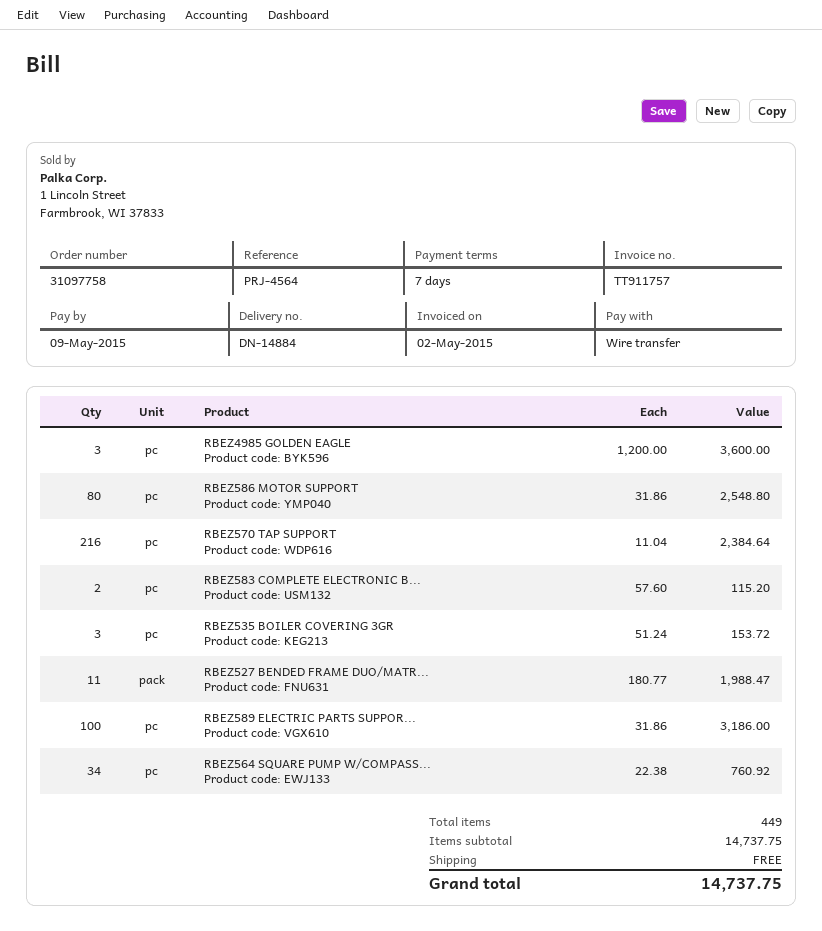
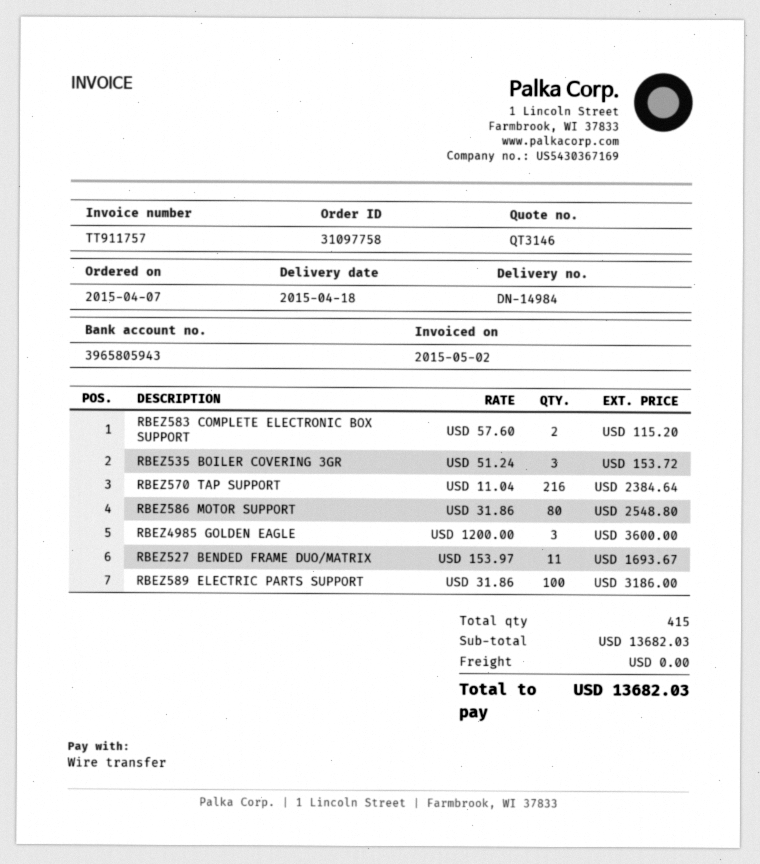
delivery note number: DN-14884 -> DN-14984
RBEZ527 BENDED FRAME DUO/MATR...: 11 x 180.77 = 1988.47 -> 11 x 153.97 = 1693.67
RBEZ564 SQUARE PUMP W/COMPASS...: 34 x 22.38 = 760.92 -> none
total quantity: 449 -> 415
subtotal: 14737.75 -> 13682.03
total: 14737.75 -> 13682.03

